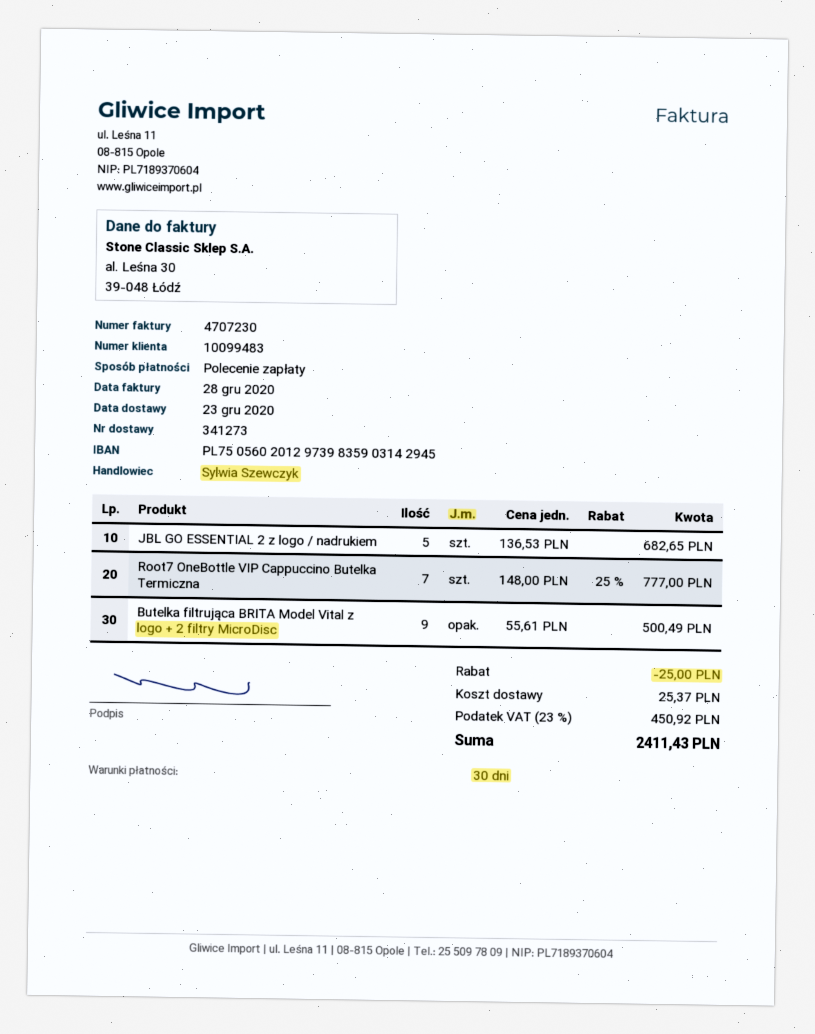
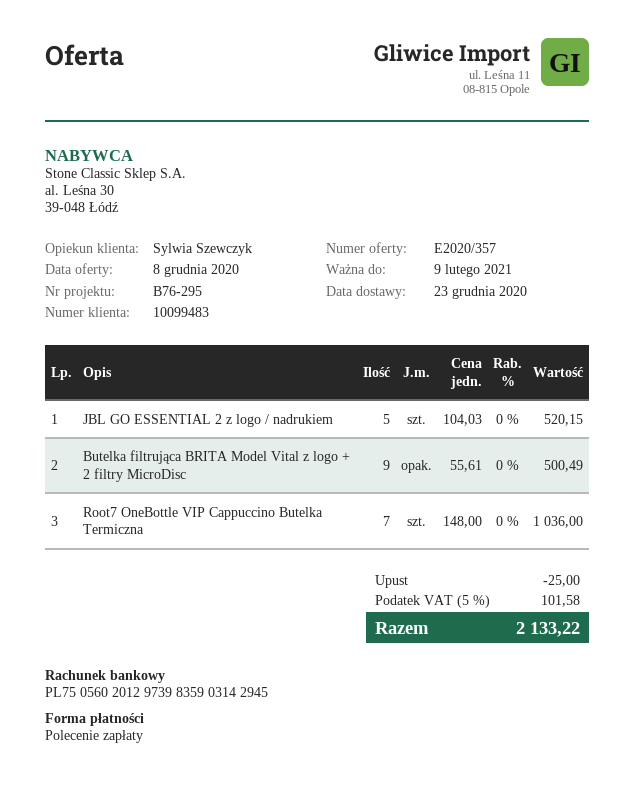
JBL GO ESSENTIAL 2 z logo / nadrukiem: 5 x 136.53 = 682.65 -> 5 x 104.03 = 520.15
Root7 OneBottle VIP Cappuccino Butelka Termiczna: 7 x 148.00 - 25% = 777.00 -> 7 x 148.00 = 1036.00
shipping: 25.37 -> none
tax: 23% = 450.92 -> 5% = 101.58
total: 2411.43 -> 2133.22

